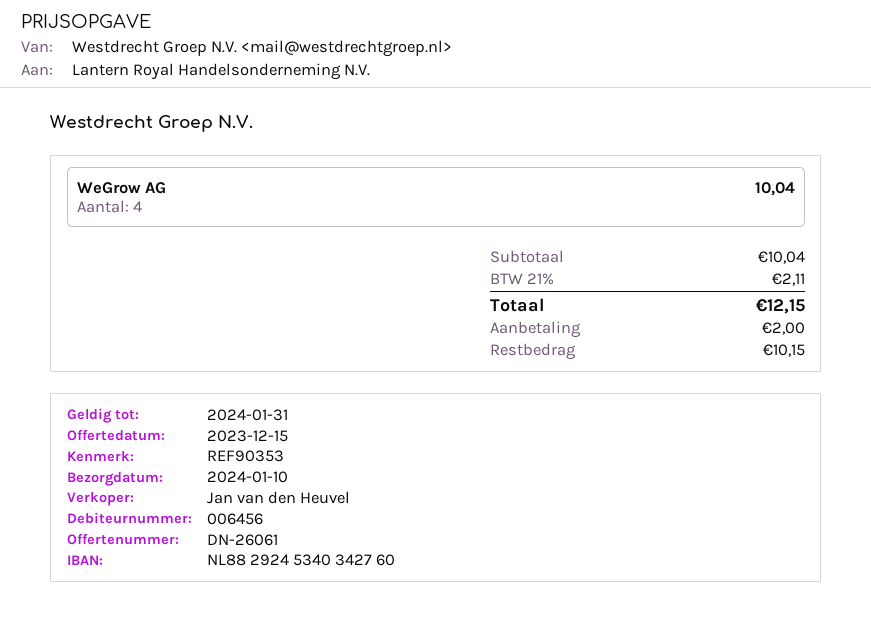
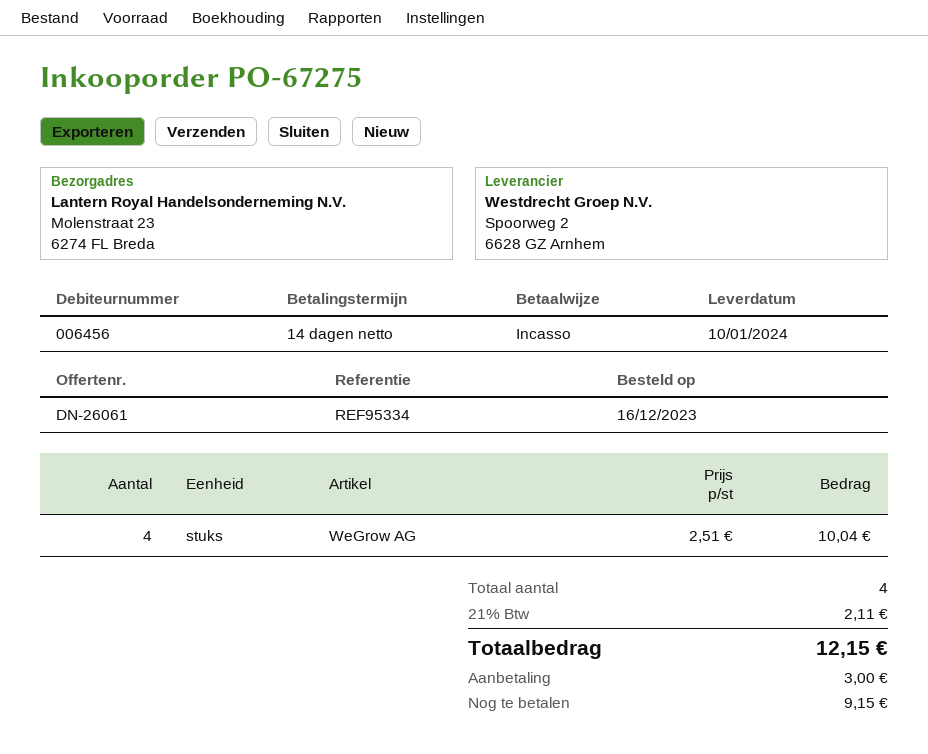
reference: REF90353 -> REF95334
deposit: 2.00 -> 3.00
balance: 10.15 -> 9.15

